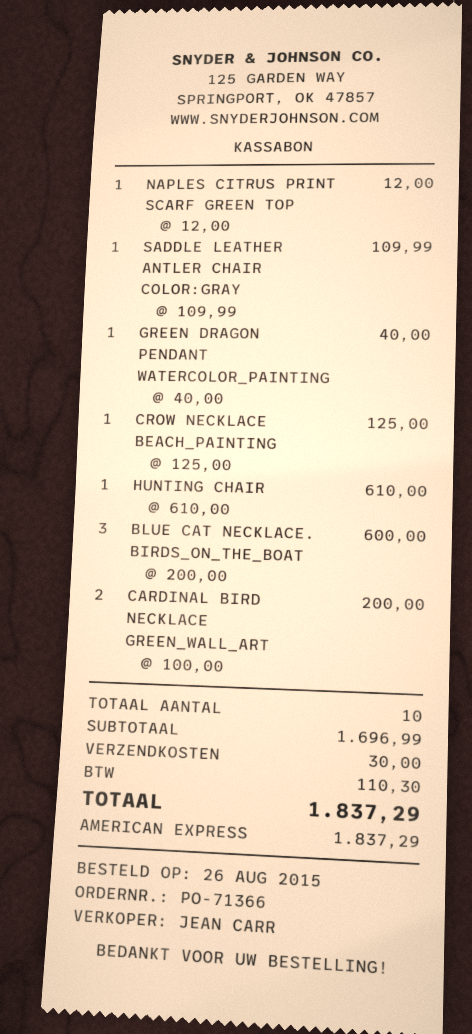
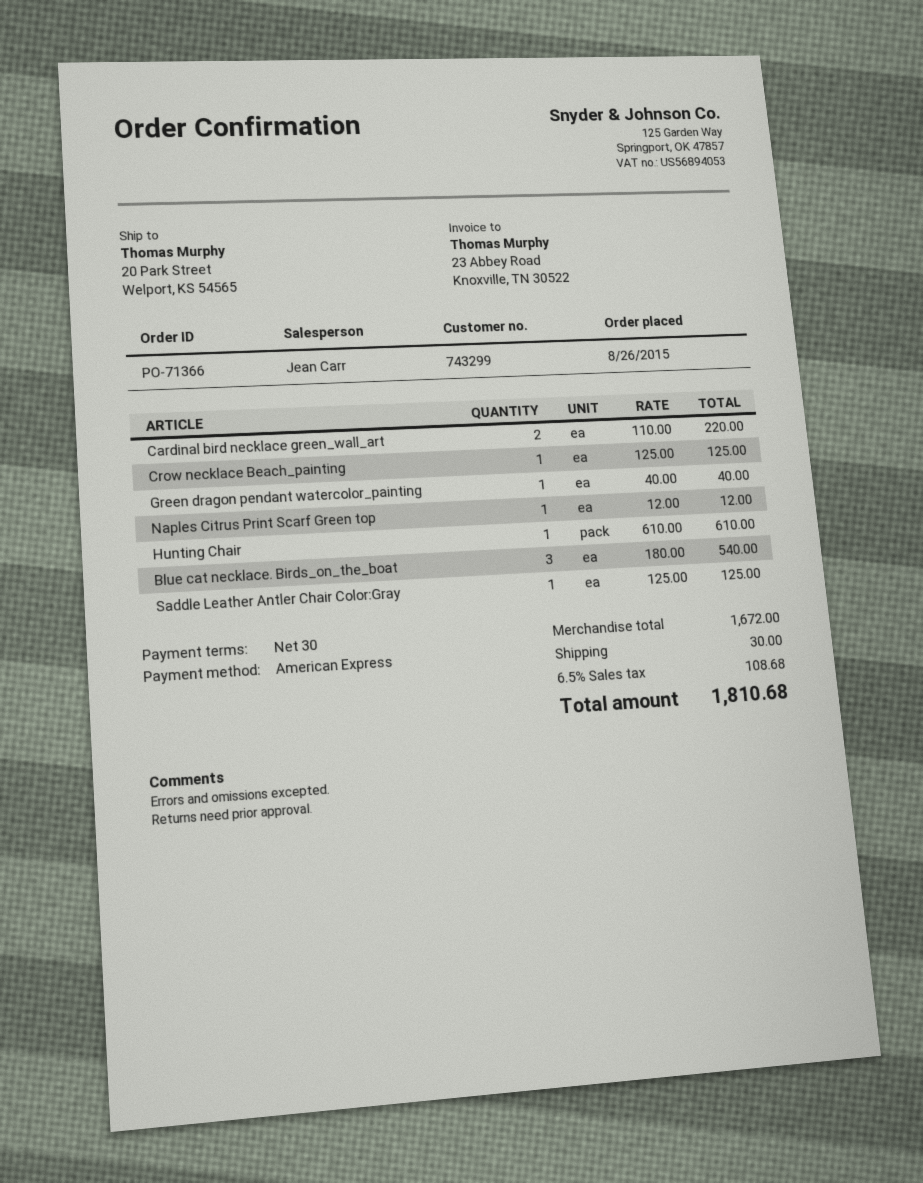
SADDLE LEATHER ANTLER CHAIR COLOR:GRAY: 1 x 109.99 = 109.99 -> 1 x 125.00 = 125.00
BLUE CAT NECKLACE. BIRDS_ON_THE_BOAT: 3 x 200.00 = 600.00 -> 3 x 180.00 = 540.00
CARDINAL BIRD NECKLACE GREEN_WALL_ART: 2 x 100.00 = 200.00 -> 2 x 110.00 = 220.00
subtotal: 1696.99 -> 1672.00
tax: 110.30 -> 108.68
total: 1837.29 -> 1810.68

